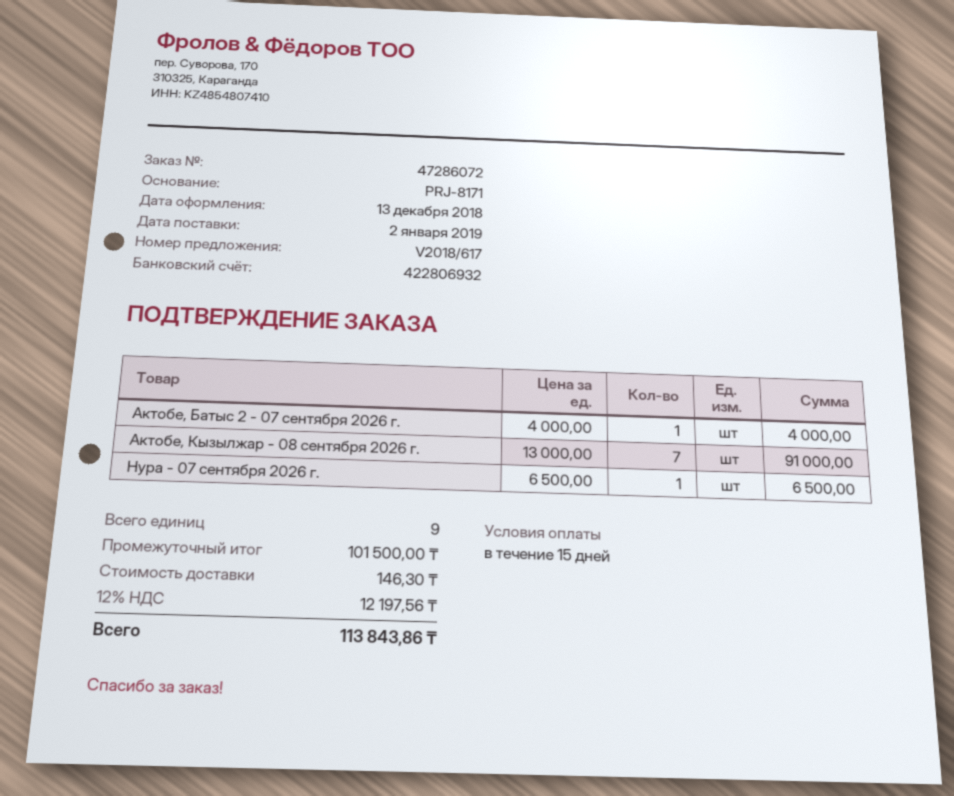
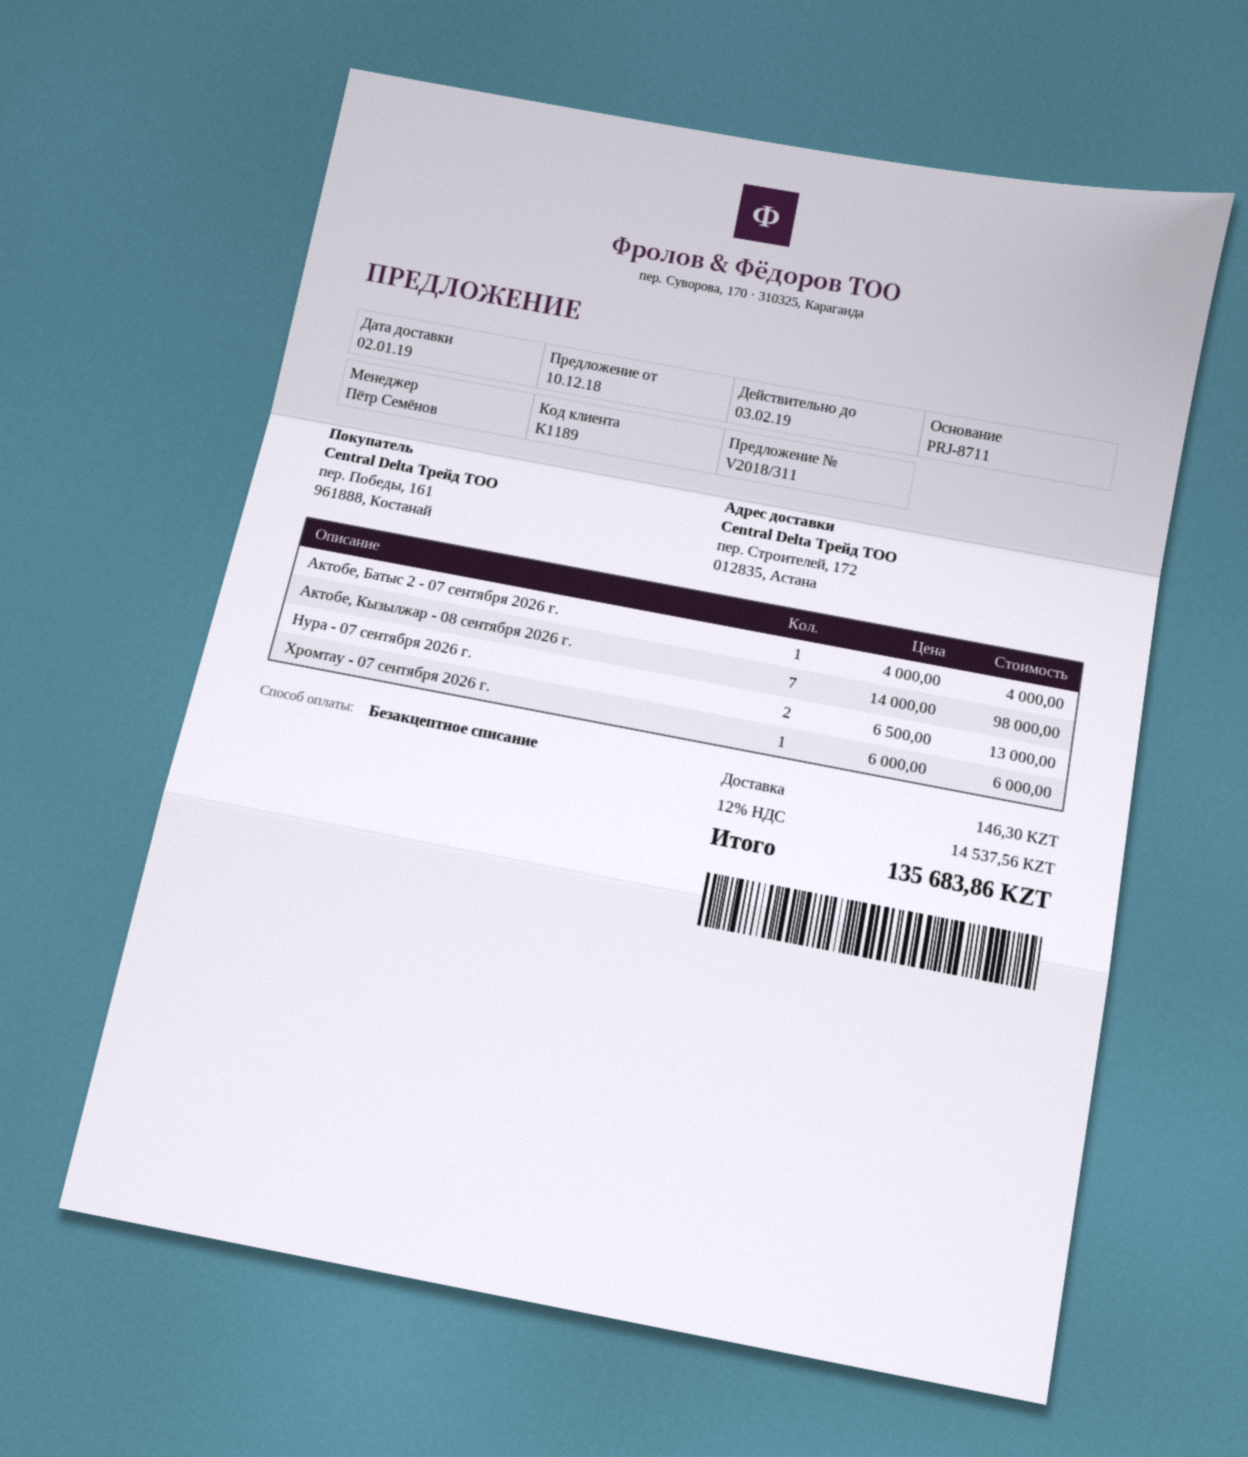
quote number: V2018/617 -> V2018/311
reference: PRJ-8171 -> PRJ-8711
Актобе, Кызылжар - 08 сентября 2026 г.: 7 x 13000.00 = 91000.00 -> 7 x 14000.00 = 98000.00
Нура - 07 сентября 2026 г.: 1 x 6500.00 = 6500.00 -> 2 x 6500.00 = 13000.00
Хромтау - 07 сентября 2026 г.: none -> 1 x 6000.00 = 6000.00
tax: 12% = 12197.56 -> 12% = 14537.56
total: 113843.86 -> 135683.86

